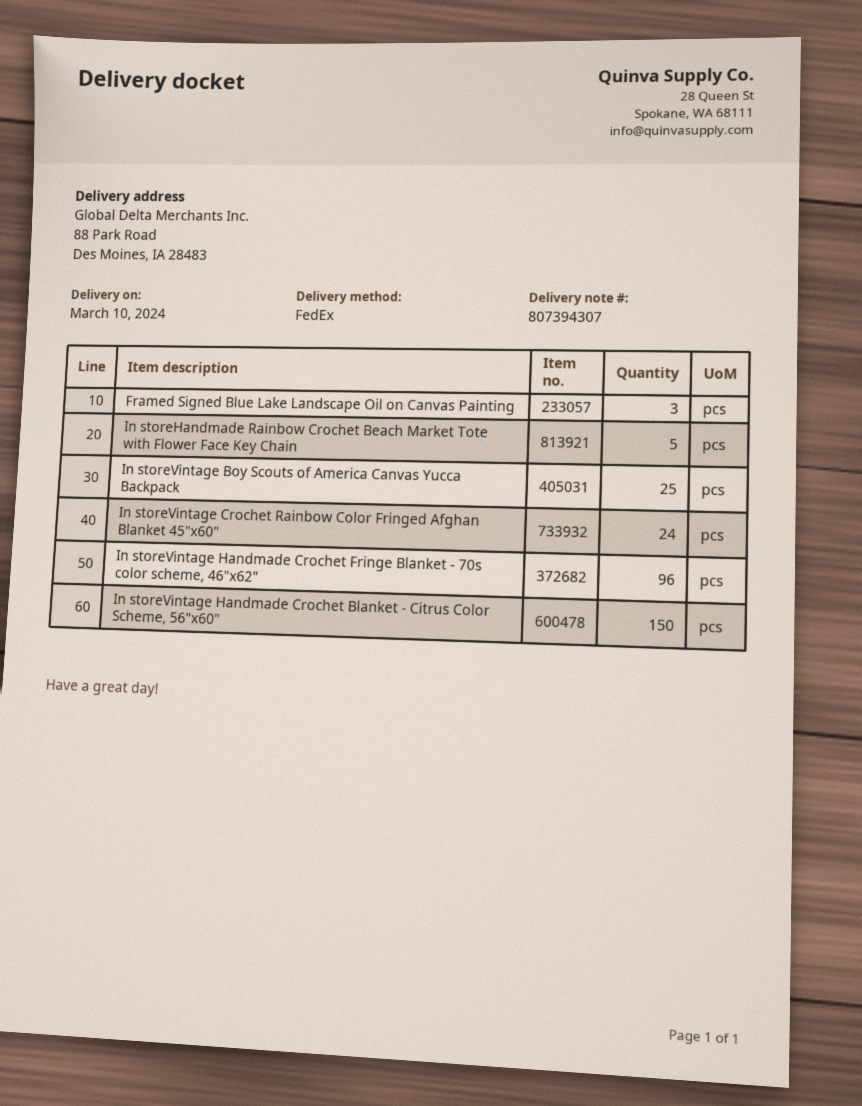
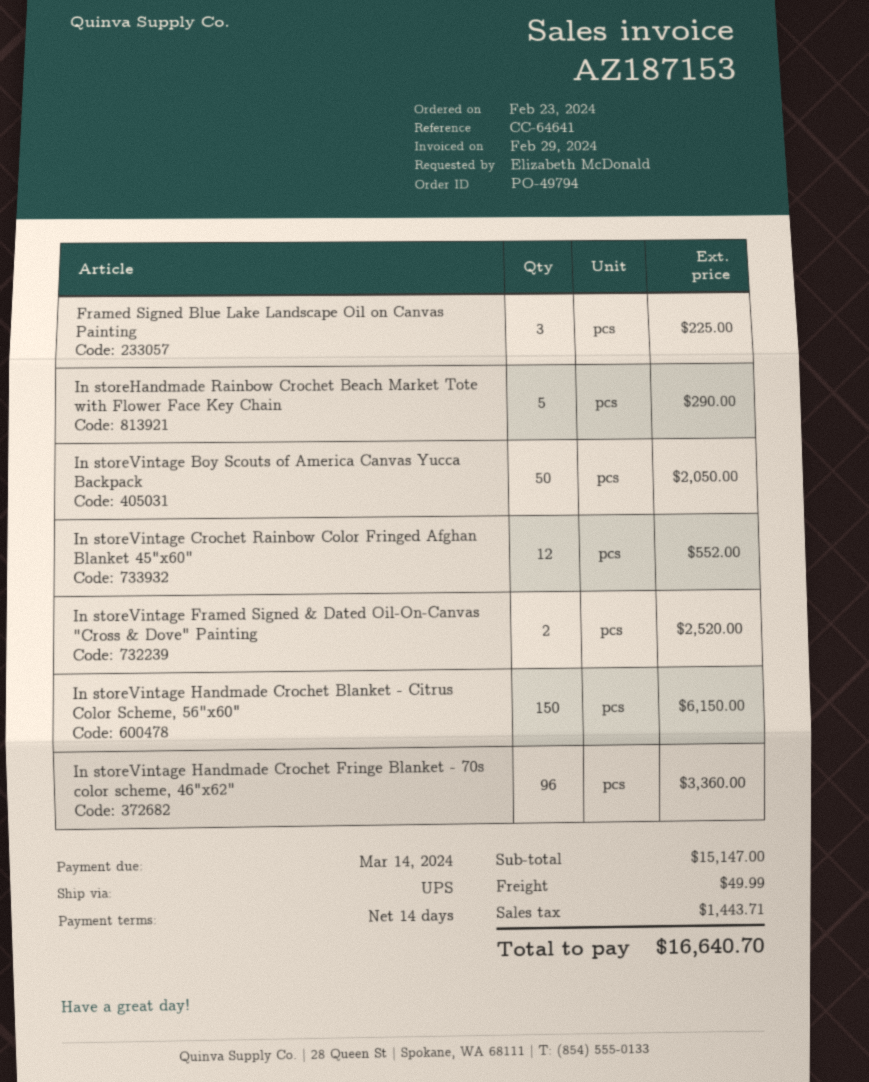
shipping method: FedEx -> UPS
In storeVintage Boy Scouts of America Canvas Yucca Backpack: 25 -> 50
In storeVintage Crochet Rainbow Color Fringed Afghan Blanket 45"x60": 24 -> 12
In storeVintage Framed Signed & Dated Oil-On-Canvas "Cross & Dove" Painting: none -> 2

